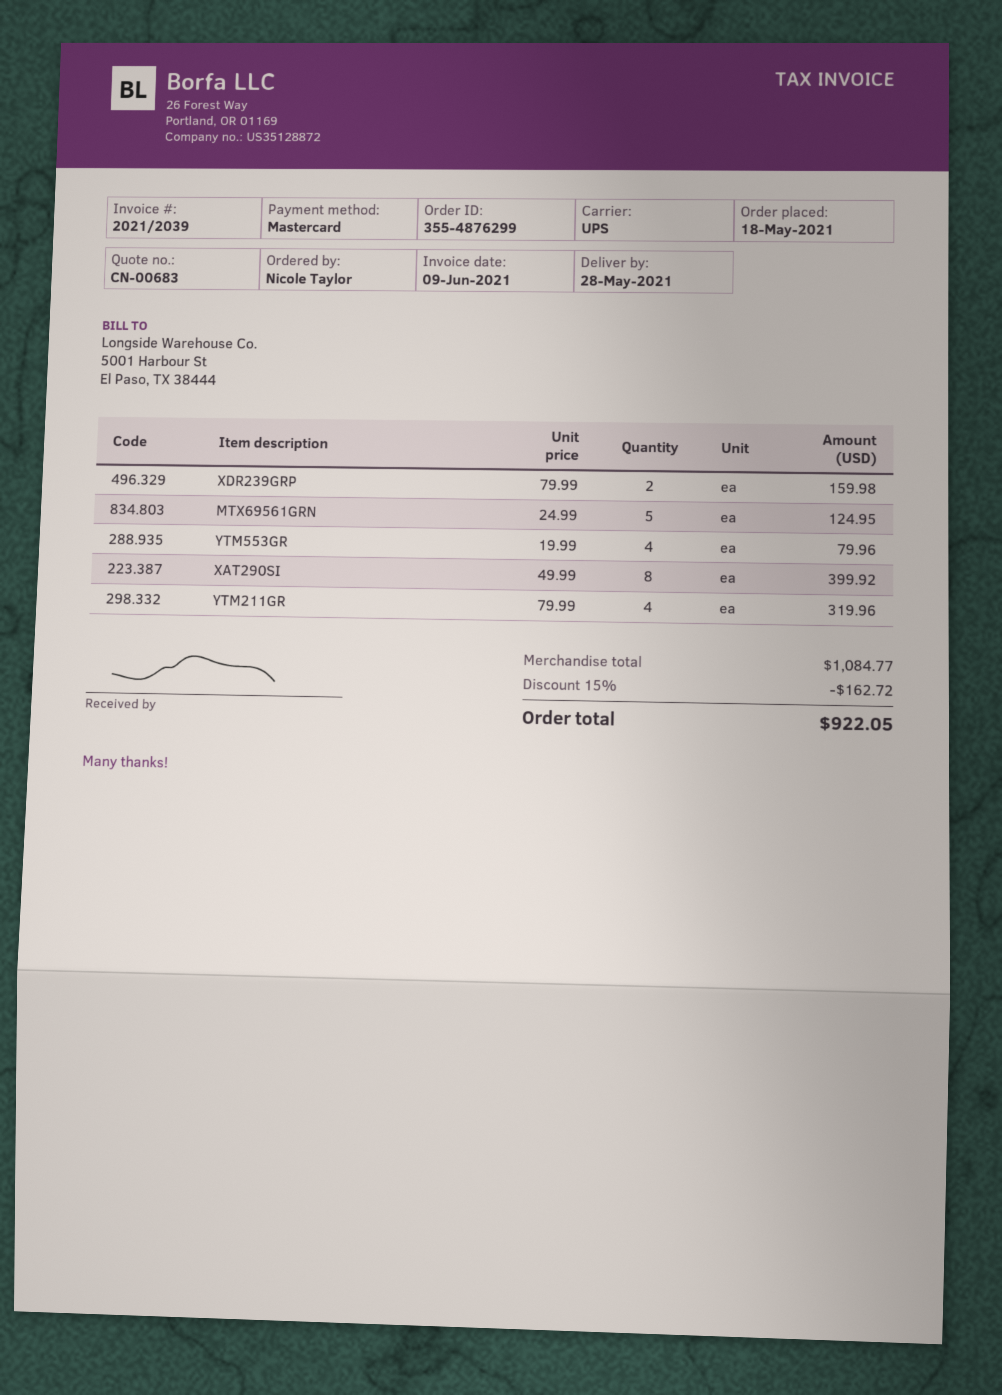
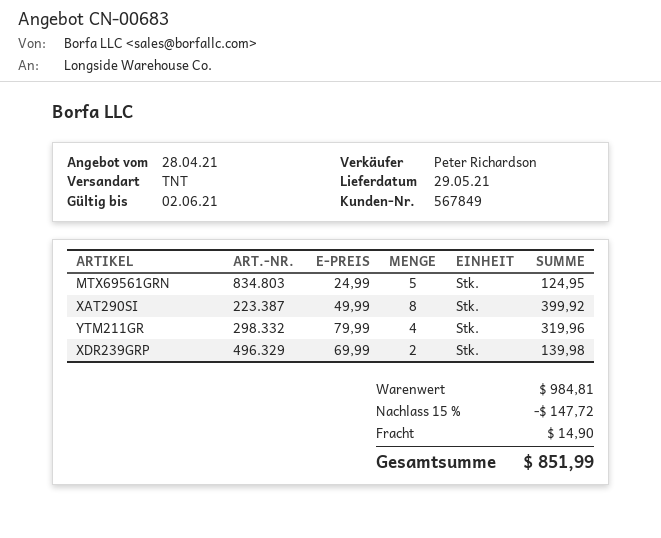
delivery date: 2021-05-28 -> 2021-05-29
shipping method: UPS -> TNT
XDR239GRP: 2 x 79.99 = 159.98 -> 2 x 69.99 = 139.98
YTM553GR: 4 x 19.99 = 79.96 -> none
subtotal: 1084.77 -> 984.81
discount: 15% = 162.72 -> 15% = 147.72
shipping: none -> 14.90
total: 922.05 -> 851.99

